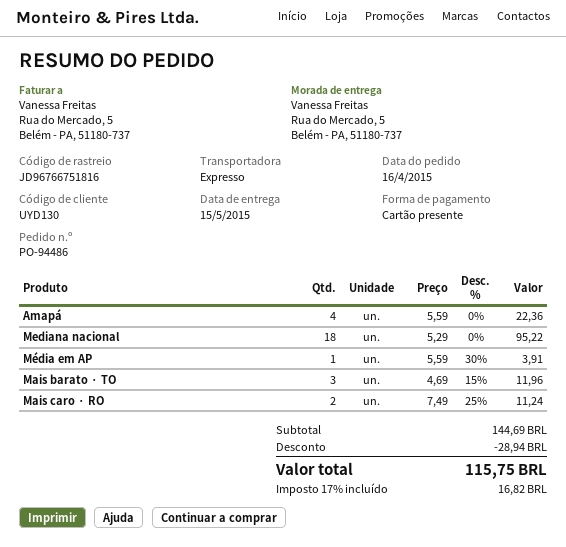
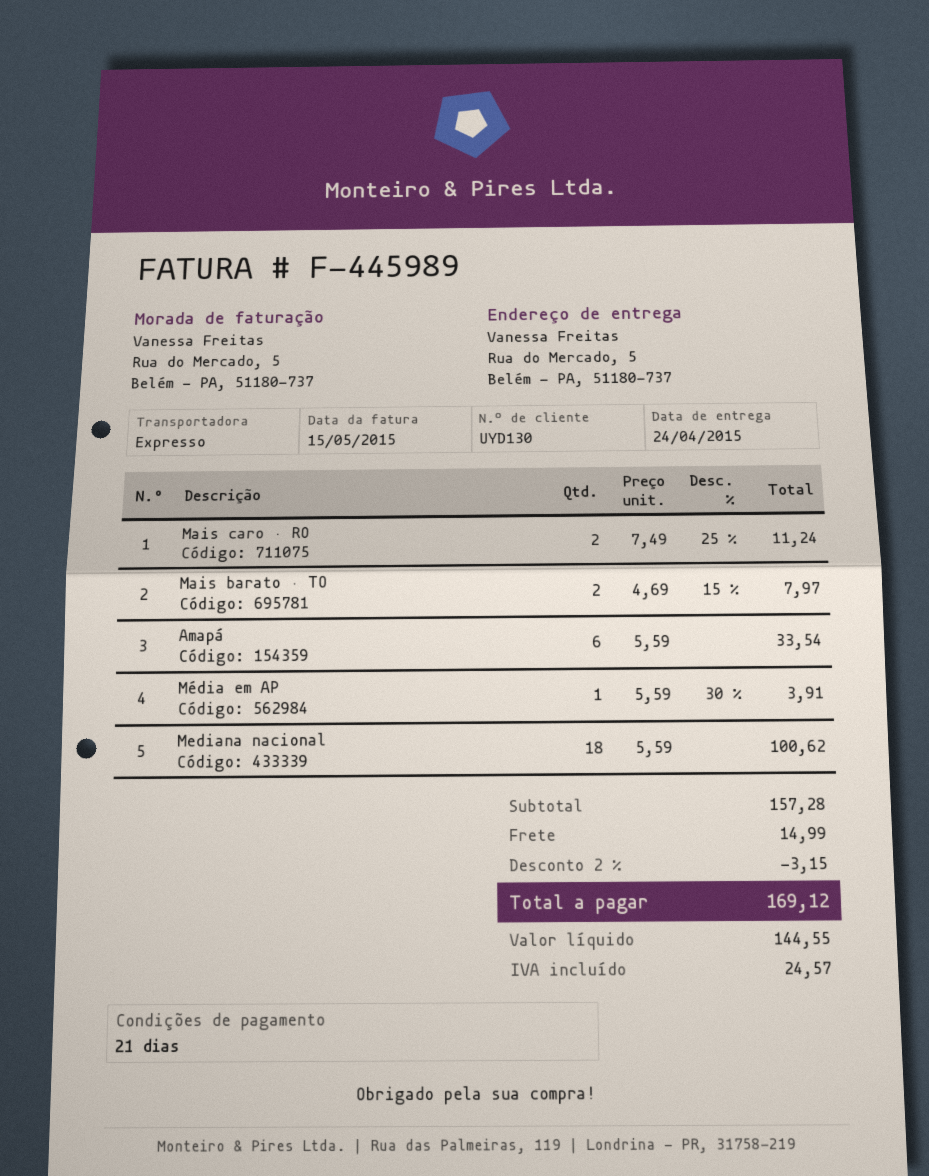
delivery date: 2015-05-15 -> 2015-04-24
Amapá: 4 x 5.59 = 22.36 -> 6 x 5.59 = 33.54
Mediana nacional: 18 x 5.29 = 95.22 -> 18 x 5.59 = 100.62
Mais barato · TO: 3 x 4.69 - 15% = 11.96 -> 2 x 4.69 - 15% = 7.97
subtotal: 144.69 -> 157.28
discount: 28.94 -> 3.15
shipping: none -> 14.99
tax: 16.82 -> 24.57
total: 115.75 -> 169.12

